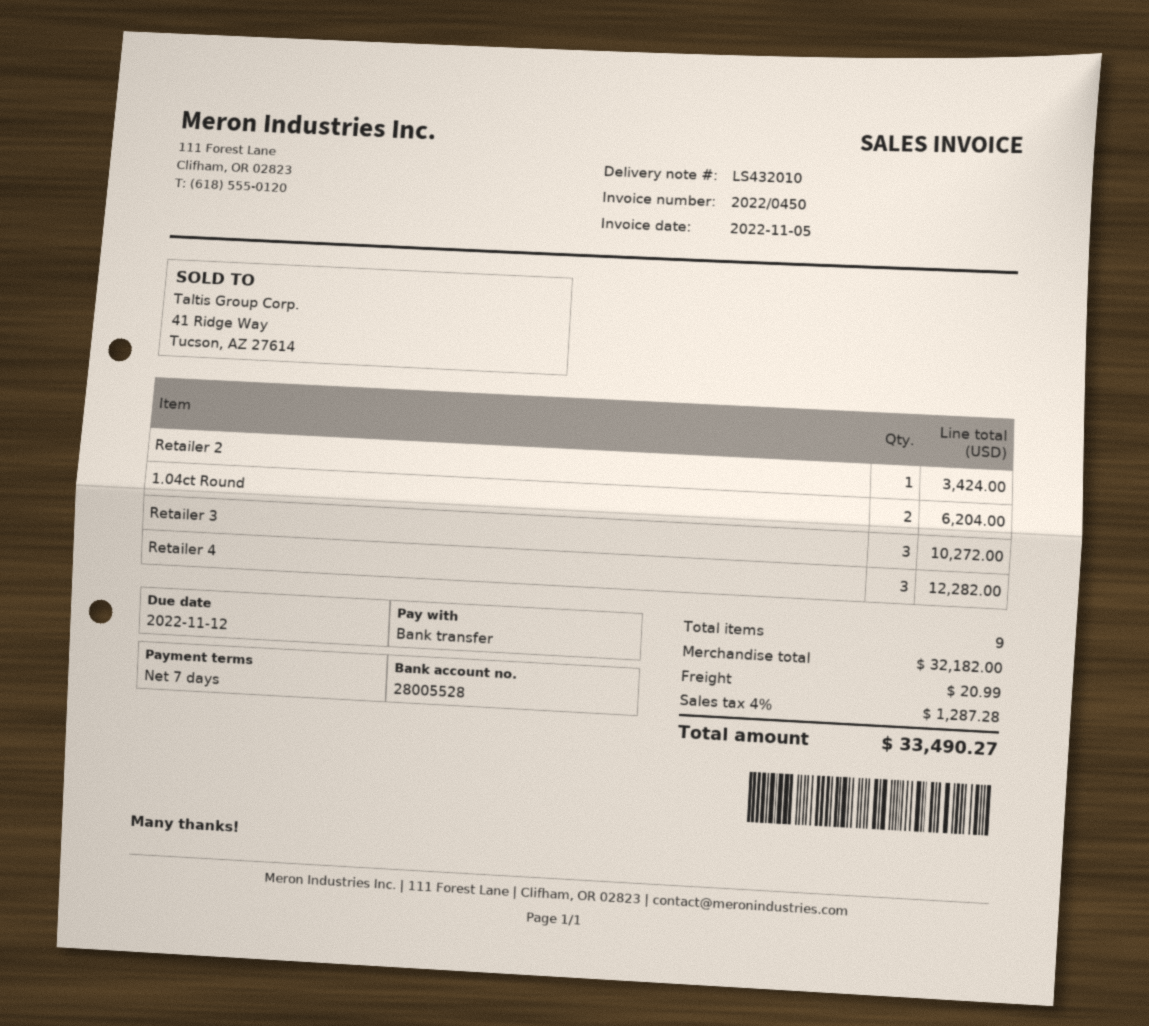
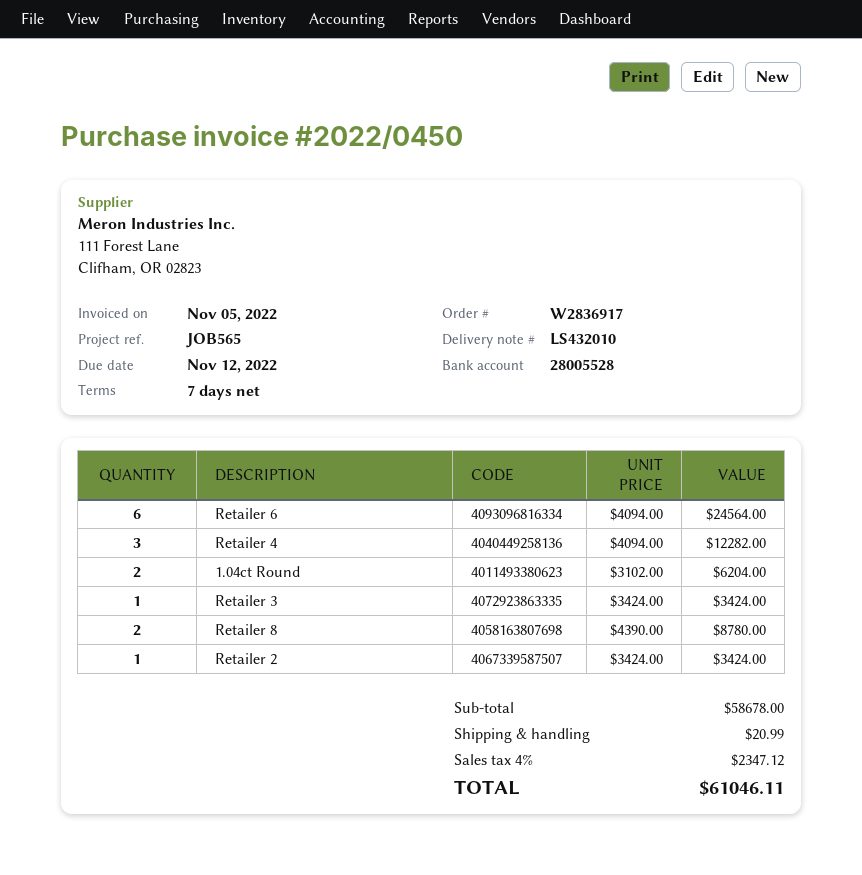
Retailer 3: 3 for 10272.00 -> 1 for 3424.00
Retailer 6: none -> 6 for 24564.00
Retailer 8: none -> 2 for 8780.00
subtotal: 32182.00 -> 58678.00
tax: 4% = 1287.28 -> 4% = 2347.12
total: 33490.27 -> 61046.11

